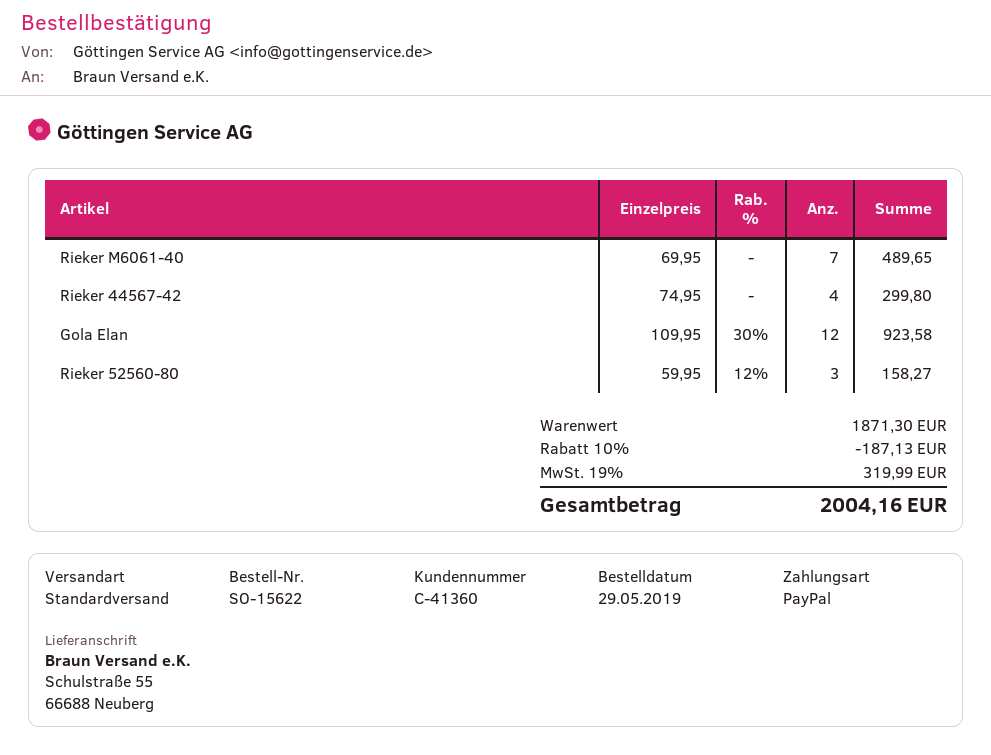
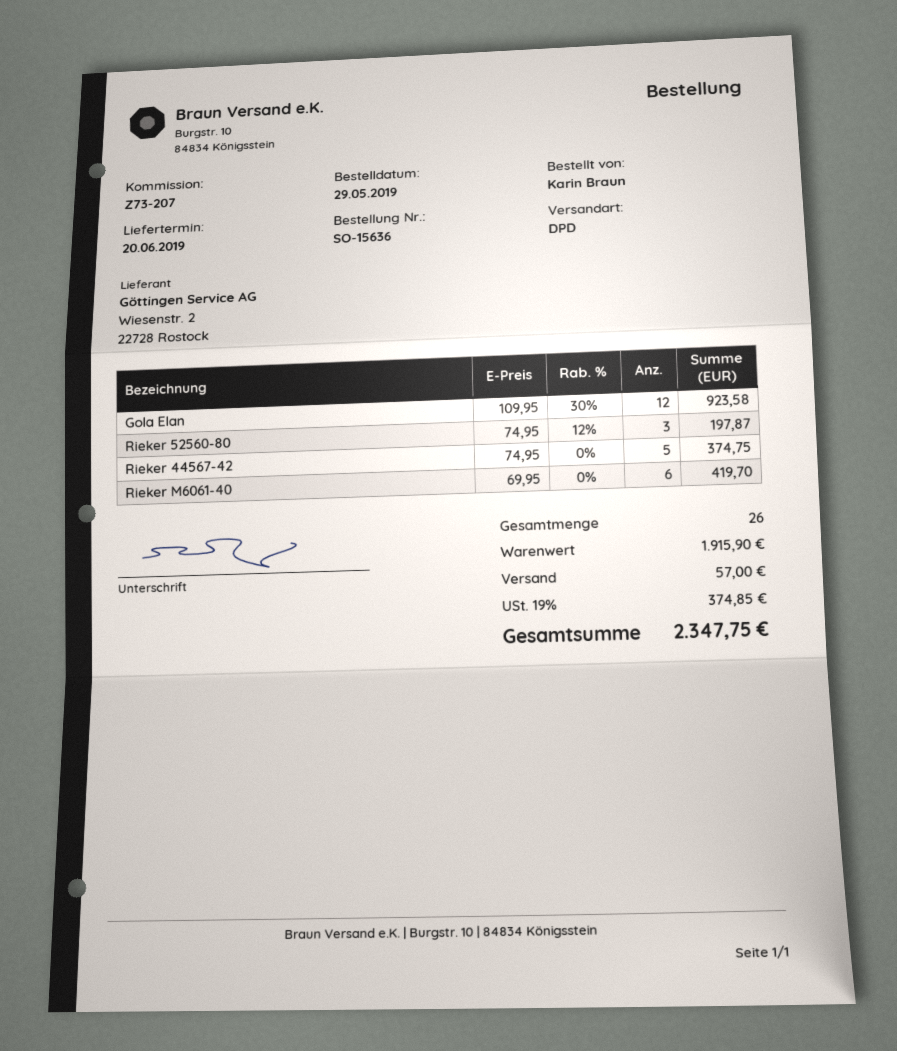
order number: SO-15622 -> SO-15636
shipping method: standard -> DPD
Rieker M6061-40: 7 x 69.95 = 489.65 -> 6 x 69.95 = 419.70
Rieker 44567-42: 4 x 74.95 = 299.80 -> 5 x 74.95 = 374.75
Rieker 52560-80: 3 x 59.95 - 12% = 158.27 -> 3 x 74.95 - 12% = 197.87
subtotal: 1871.30 -> 1915.90
discount: 10% = 187.13 -> none
shipping: none -> 57.00
tax: 19% = 319.99 -> 19% = 374.85
total: 2004.16 -> 2347.75

